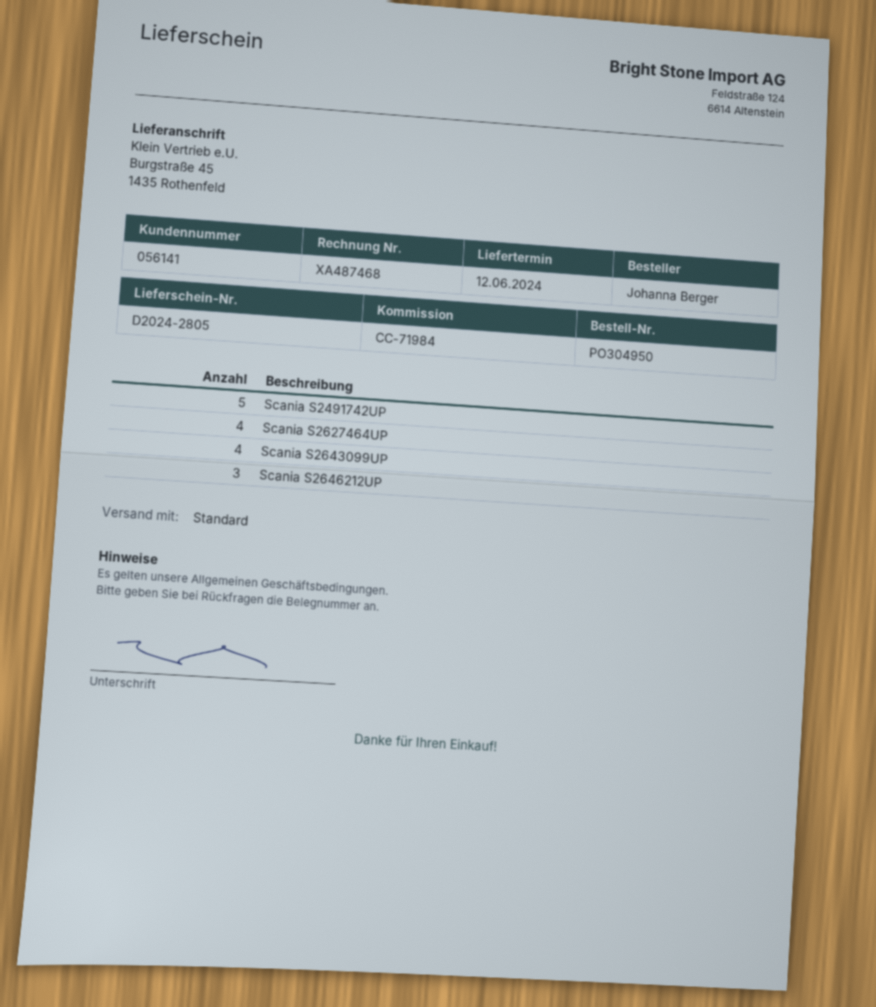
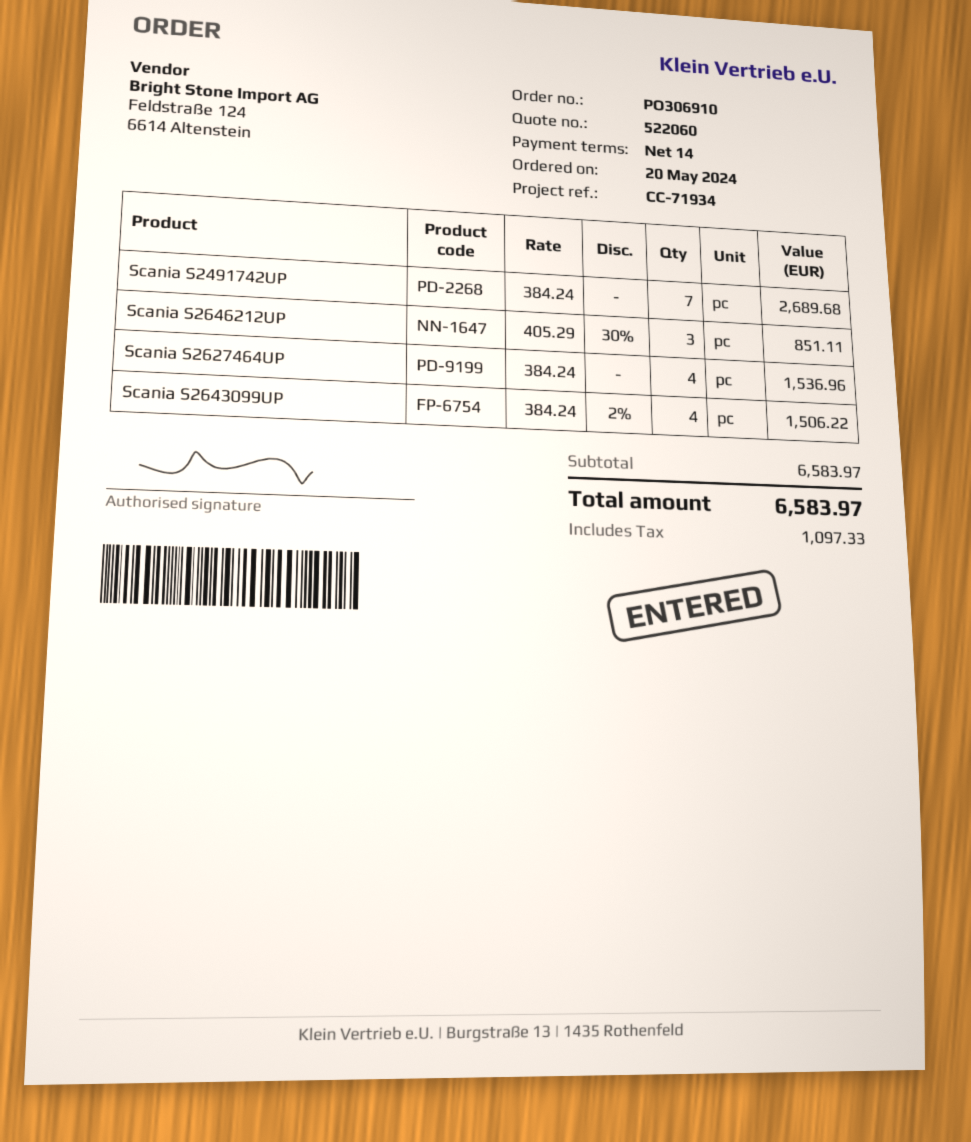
order number: PO304950 -> PO306910
reference: CC-71984 -> CC-71934
Scania S2491742UP: 5 -> 7

